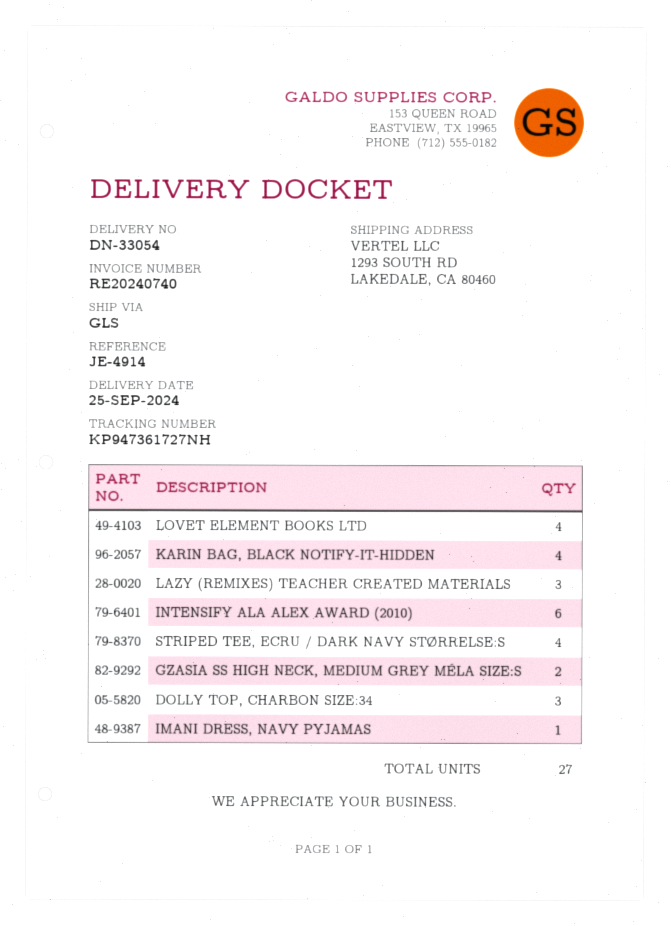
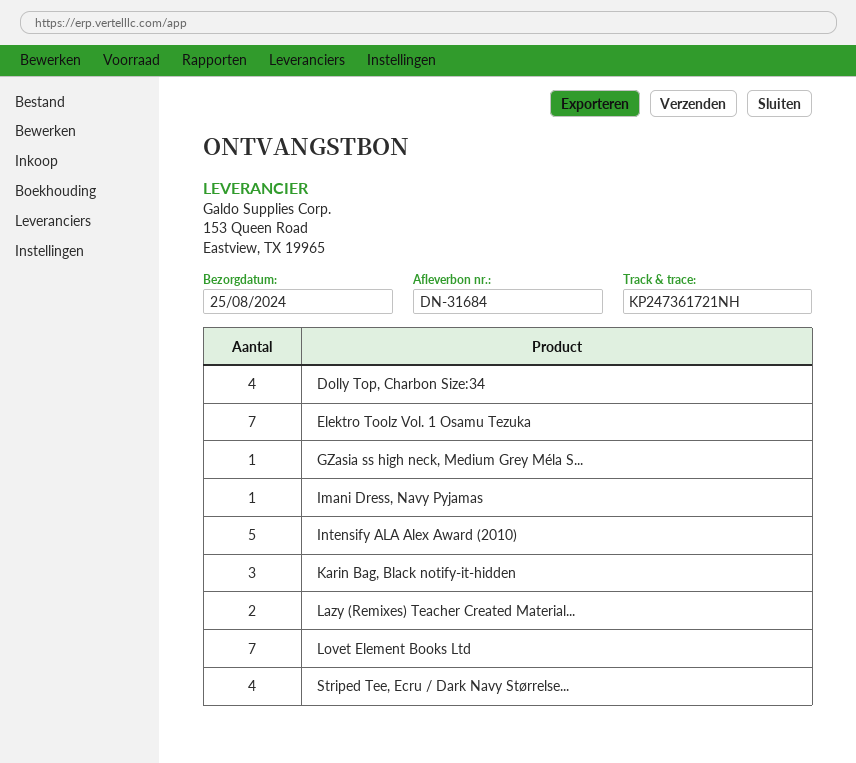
delivery note number: DN-33054 -> DN-31684
delivery date: 2024-09-25 -> 2024-08-25
tracking number: KP947361727NH -> KP247361721NH
LOVET ELEMENT BOOKS LTD: 4 -> 7
KARIN BAG, BLACK NOTIFY-IT-HIDDEN: 4 -> 3
LAZY (REMIXES) TEACHER CREATED MATERIALS: 3 -> 2
INTENSIFY ALA ALEX AWARD (2010): 6 -> 5
GZASIA SS HIGH NECK, MEDIUM GREY MÉLA SIZE:S: 2 -> 1
DOLLY TOP, CHARBON SIZE:34: 3 -> 4
Elektro Toolz Vol. 1 Osamu Tezuka: none -> 7

